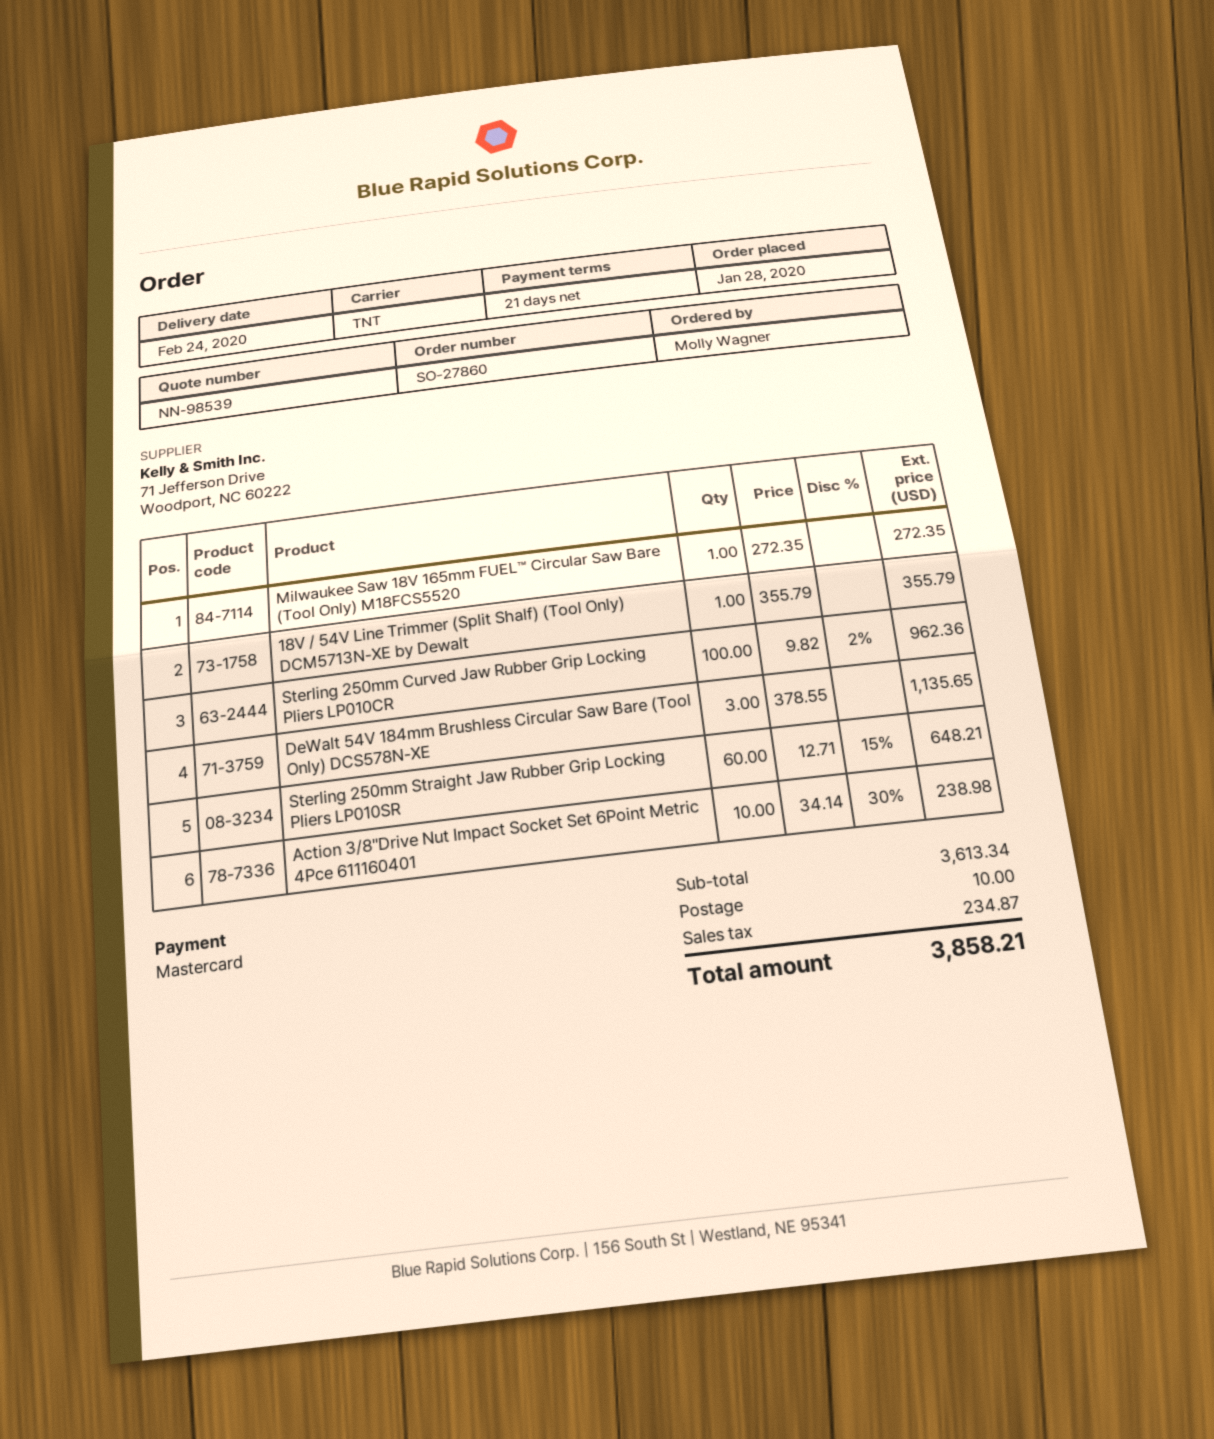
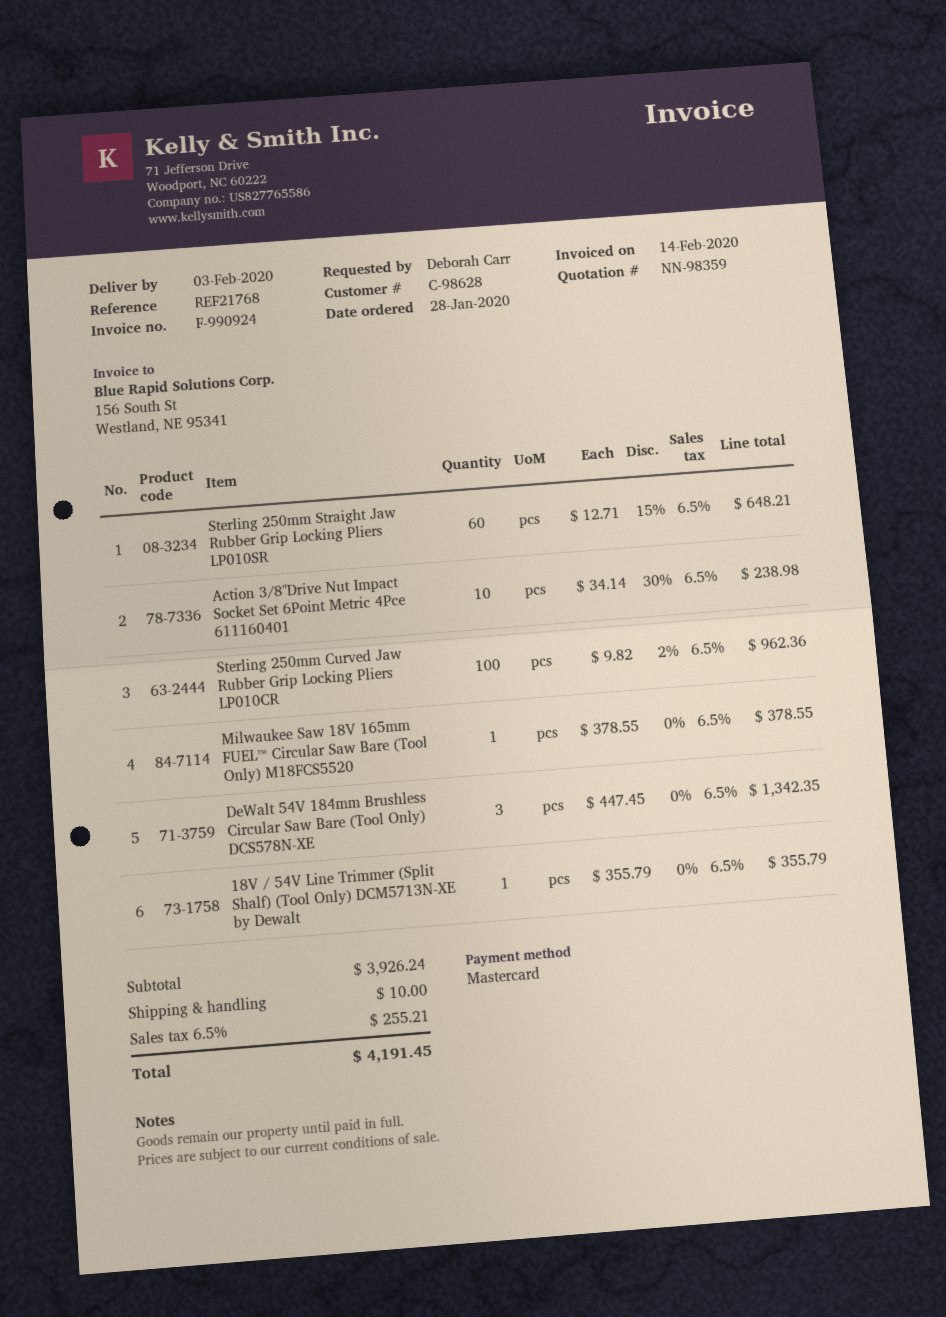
quote number: NN-98539 -> NN-98359
delivery date: 2020-02-24 -> 2020-02-03
ordered by: Molly Wagner -> Deborah Carr
Milwaukee Saw 18V 165mm FUEL™ Circular Saw Bare (Tool Only) M18FCS5520: 1 x 272.35 = 272.35 -> 1 x 378.55 = 378.55
DeWalt 54V 184mm Brushless Circular Saw Bare (Tool Only) DCS578N-XE: 3 x 378.55 = 1135.65 -> 3 x 447.45 = 1342.35
subtotal: 3613.34 -> 3926.24
tax: 234.87 -> 255.21
total: 3858.21 -> 4191.45

